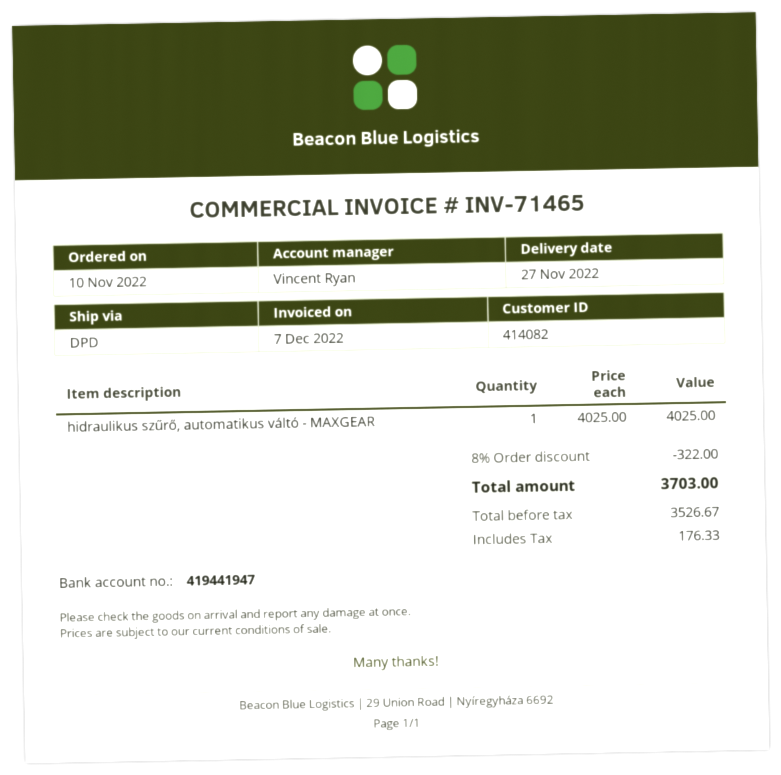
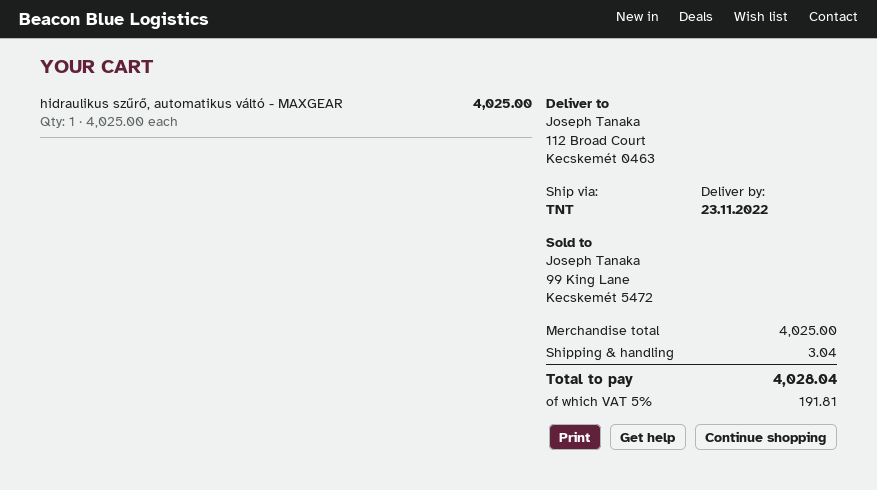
delivery date: 2022-11-27 -> 2022-11-23
shipping method: DPD -> TNT
discount: 8% = 322.00 -> none
shipping: none -> 3.04
tax: 176.33 -> 191.81
total: 3703.00 -> 4028.04

